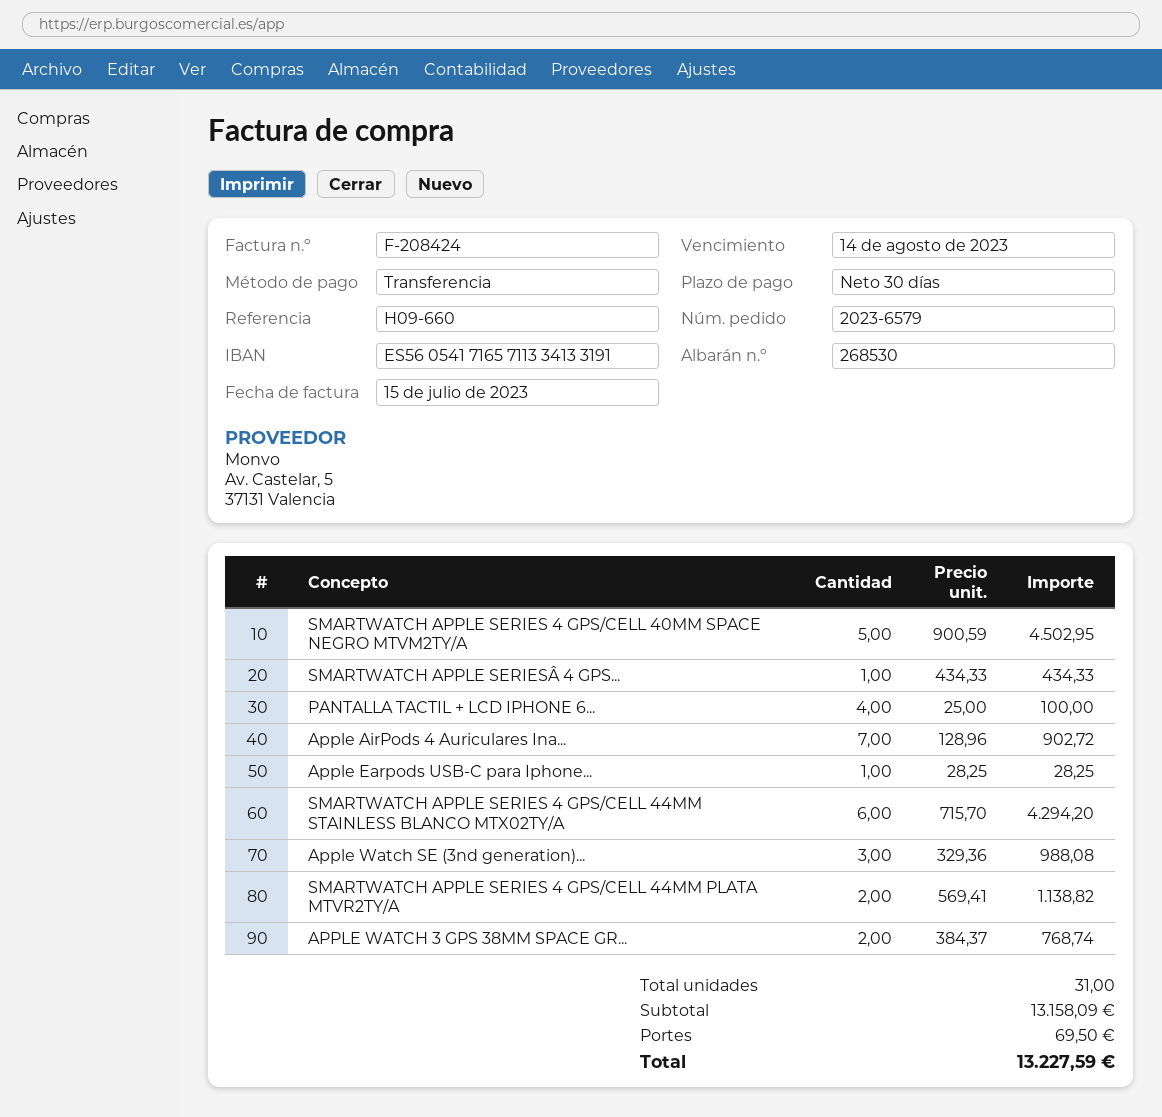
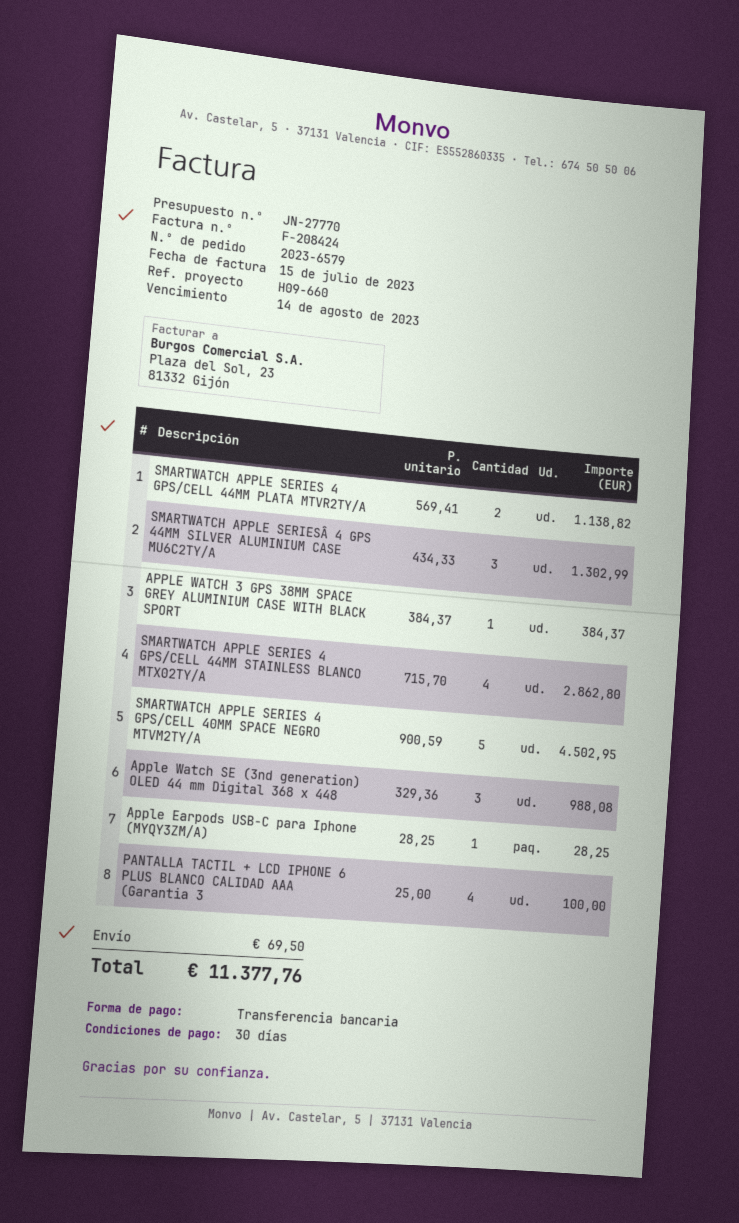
SMARTWATCH APPLE SERIESÂ 4 GPS...: 1 x 434.33 = 434.33 -> 3 x 434.33 = 1302.99
Apple AirPods 4 Auriculares Ina...: 7 x 128.96 = 902.72 -> none
SMARTWATCH APPLE SERIES 4 GPS/CELL 44MM STAINLESS BLANCO MTX02TY/A: 6 x 715.70 = 4294.20 -> 4 x 715.70 = 2862.80
APPLE WATCH 3 GPS 38MM SPACE GR...: 2 x 384.37 = 768.74 -> 1 x 384.37 = 384.37
total: 13227.59 -> 11377.76

